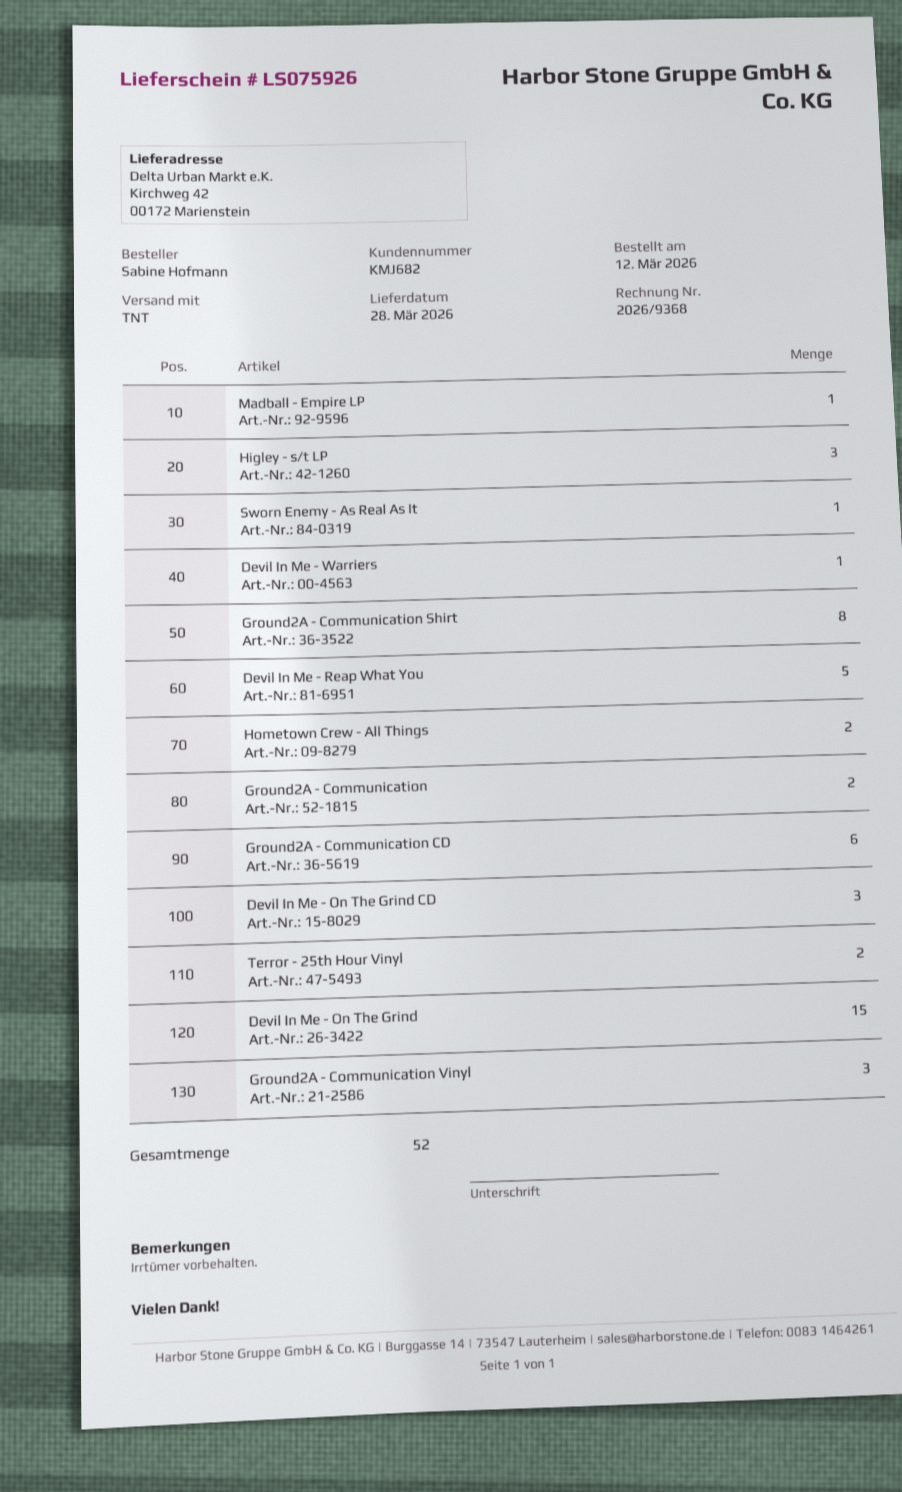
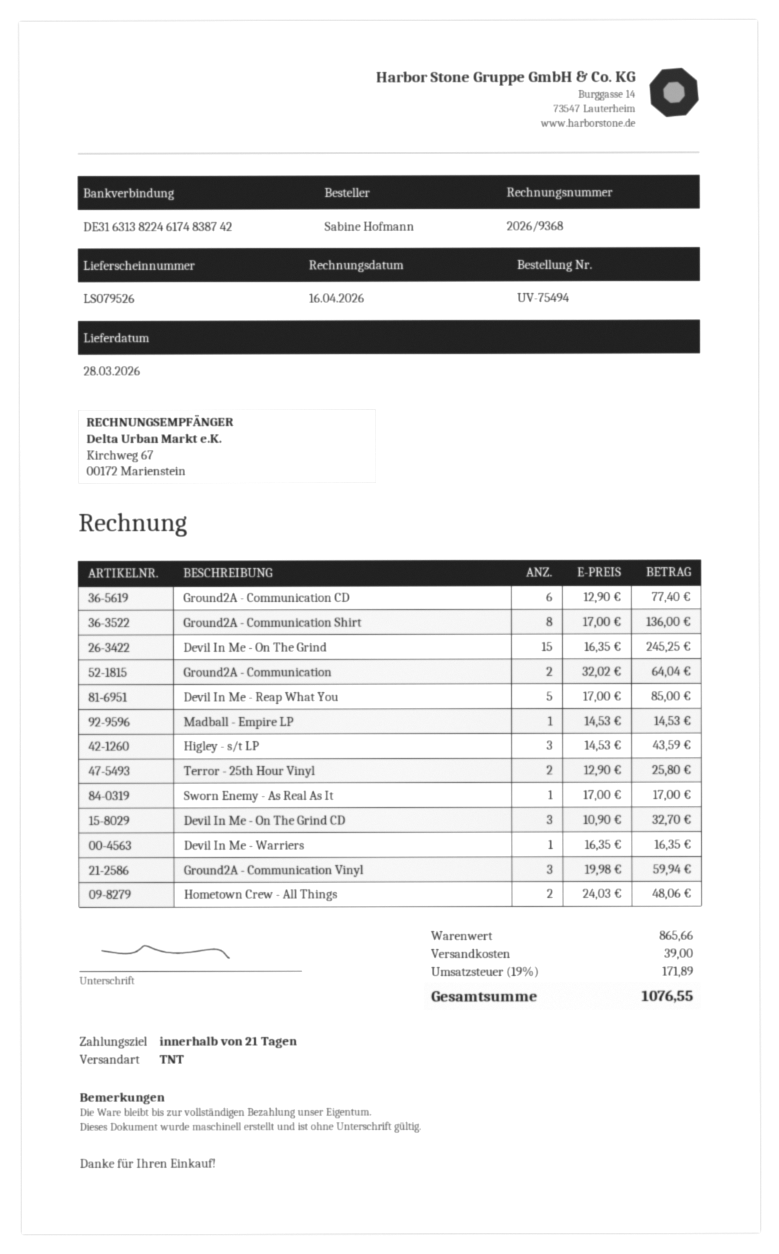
delivery note number: LS075926 -> LS079526

